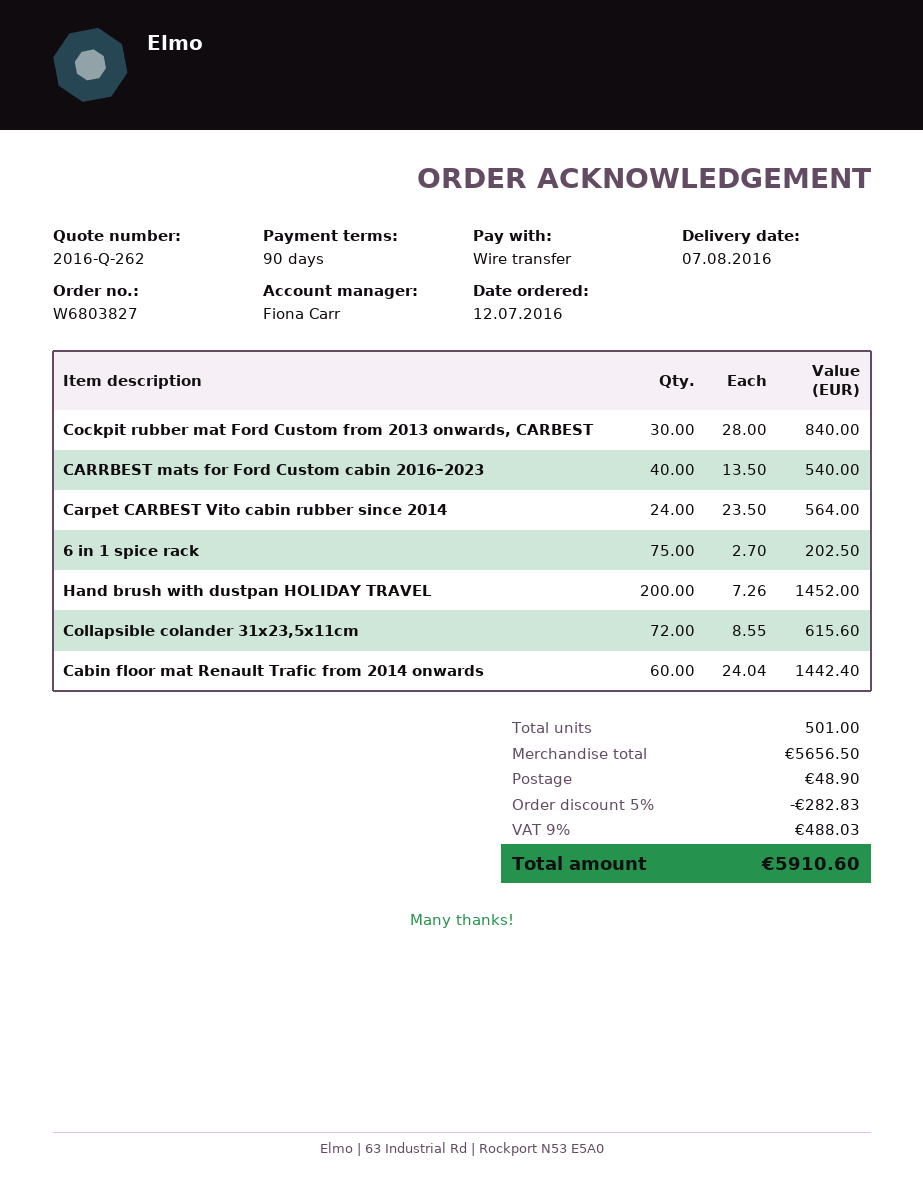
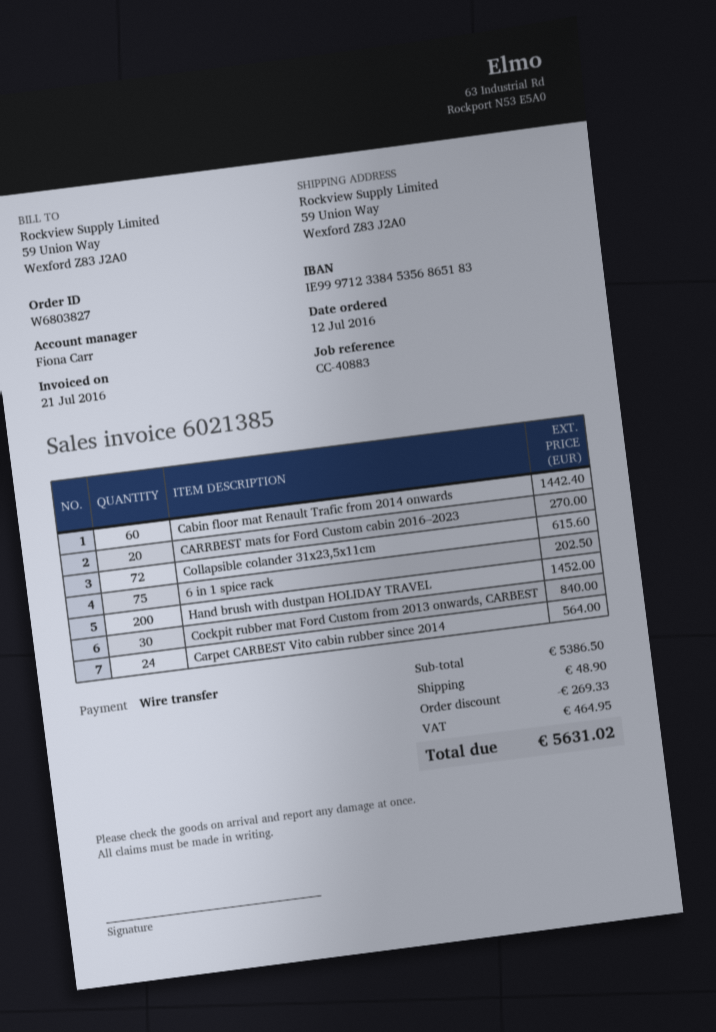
CARRBEST mats for Ford Custom cabin 2016–2023: 40 for 540.00 -> 20 for 270.00
subtotal: 5656.50 -> 5386.50
discount: 282.83 -> 269.33
tax: 488.03 -> 464.95
total: 5910.60 -> 5631.02

